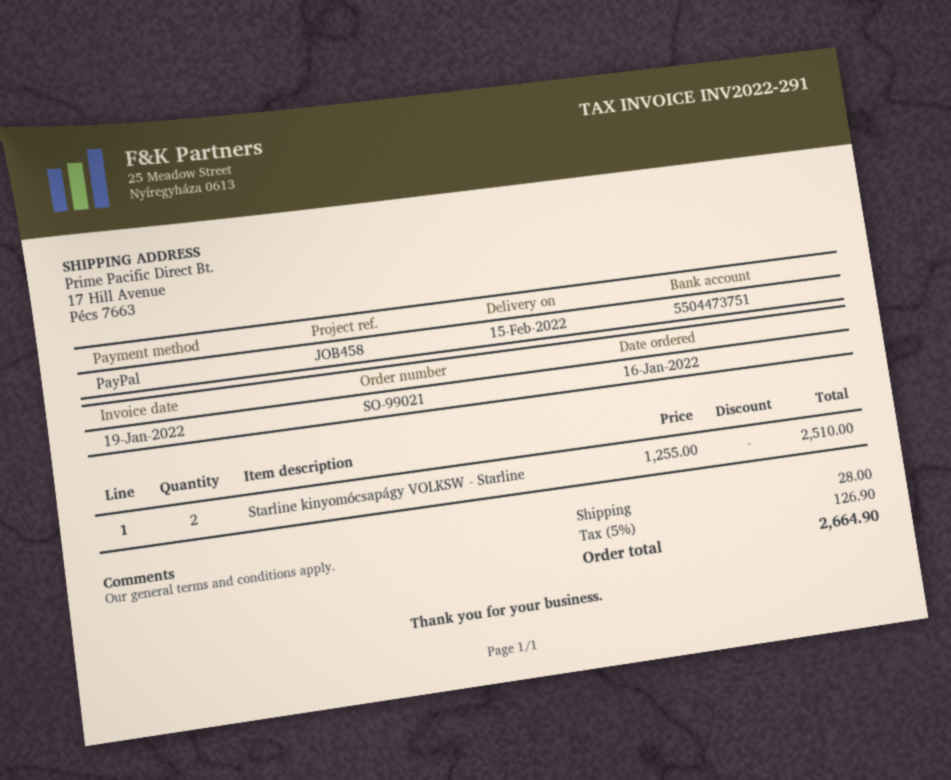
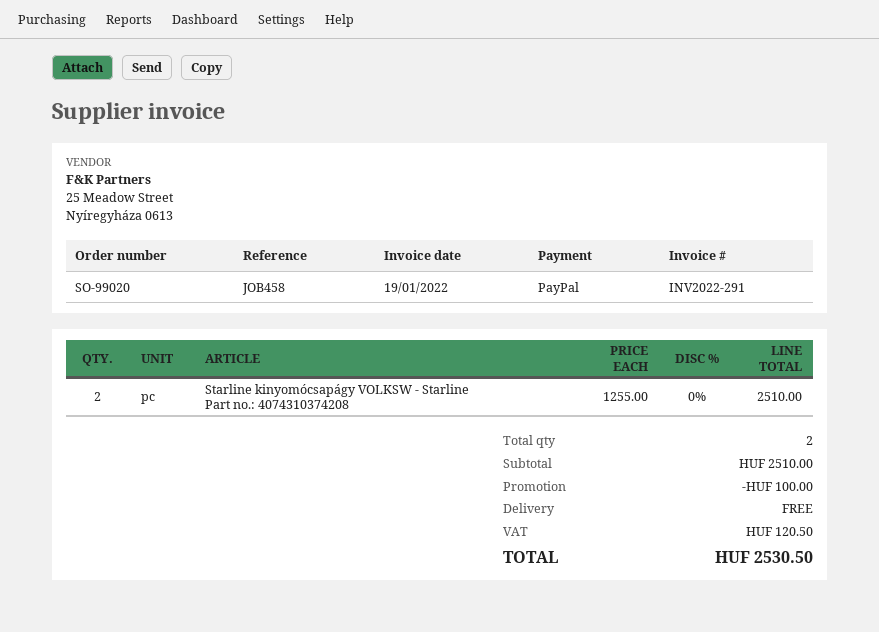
order number: SO-99021 -> SO-99020
discount: none -> 100.00
shipping: 28.00 -> 0.00
tax: 126.90 -> 120.50
total: 2664.90 -> 2530.50

